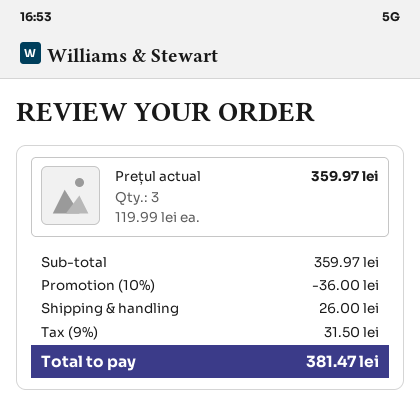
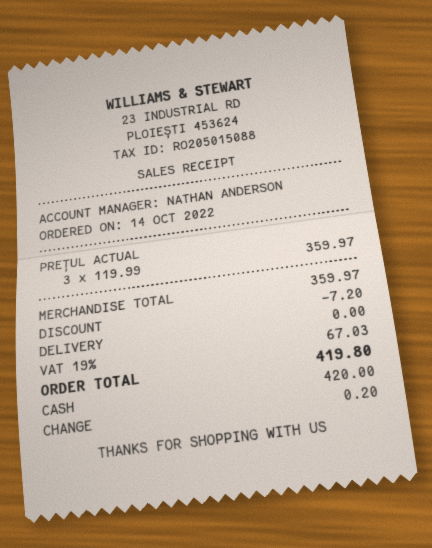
discount: 36.00 -> 7.20
shipping: 26.00 -> 0.00
tax: 9% = 31.50 -> 19% = 67.03
total: 381.47 -> 419.80

